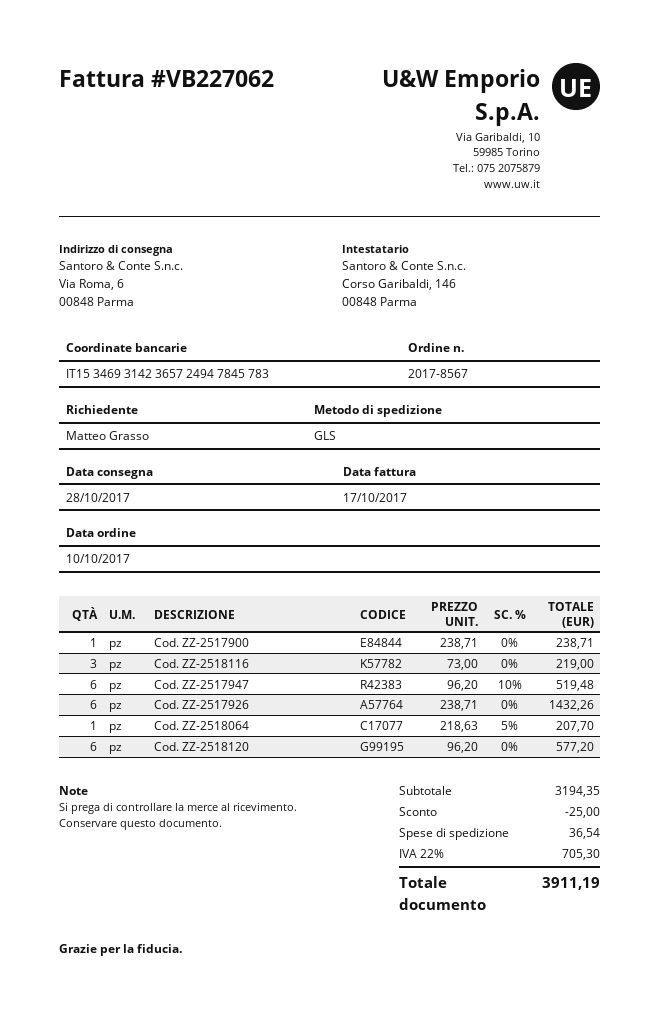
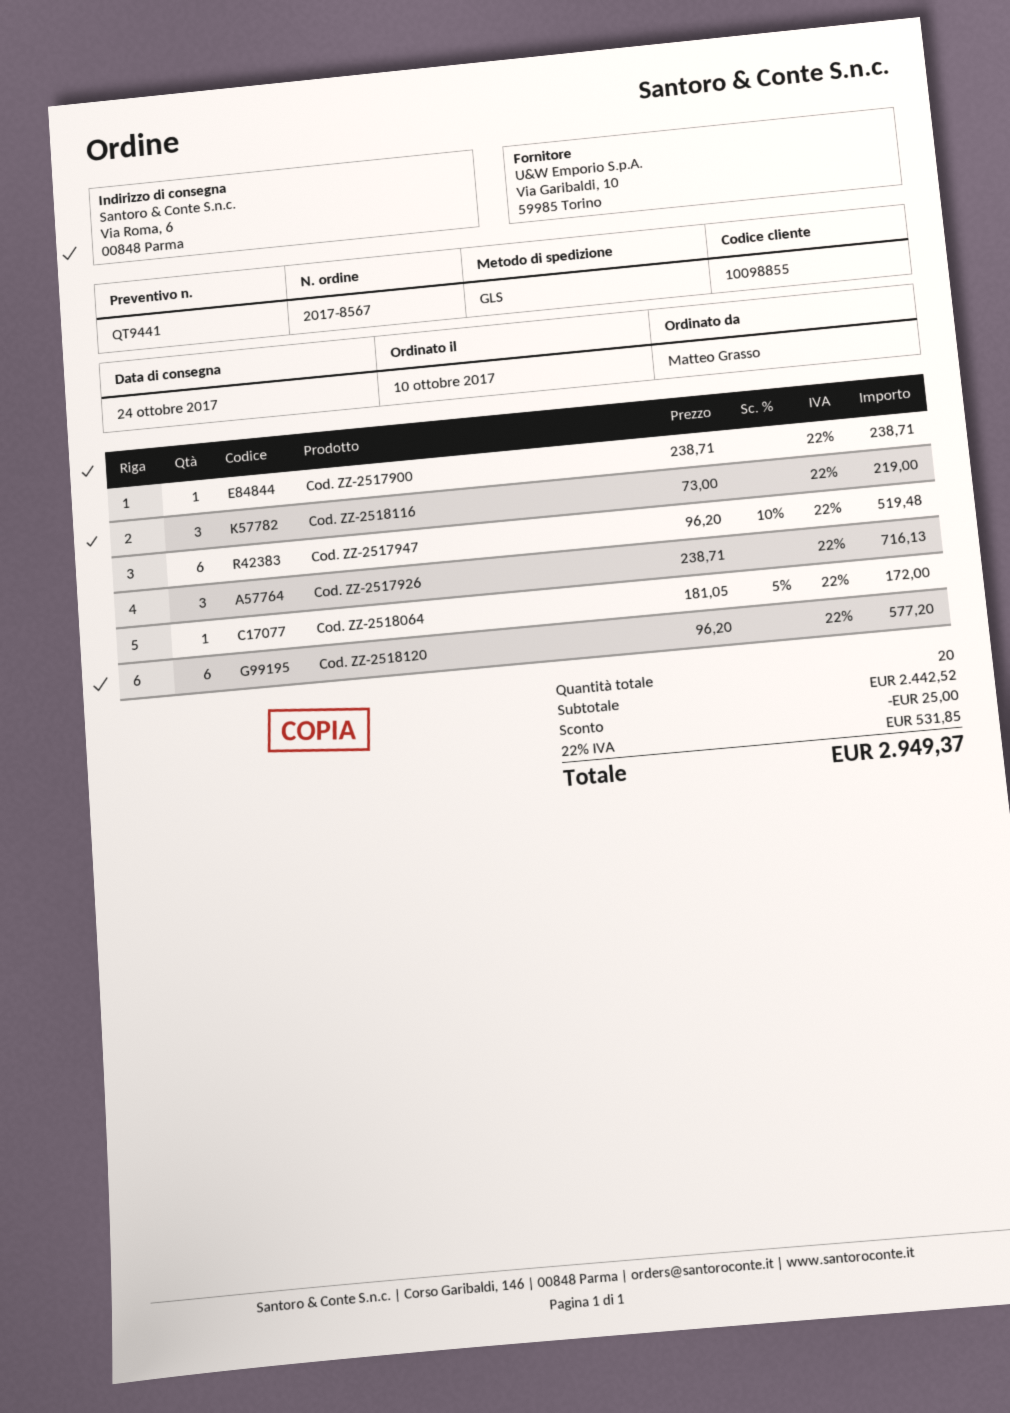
delivery date: 2017-10-28 -> 2017-10-24
Cod. ZZ-2517926: 6 x 238.71 = 1432.26 -> 3 x 238.71 = 716.13
Cod. ZZ-2518064: 1 x 218.63 - 5% = 207.70 -> 1 x 181.05 - 5% = 172.00
subtotal: 3194.35 -> 2442.52
shipping: 36.54 -> none
tax: 22% = 705.30 -> 22% = 531.85
total: 3911.19 -> 2949.37

